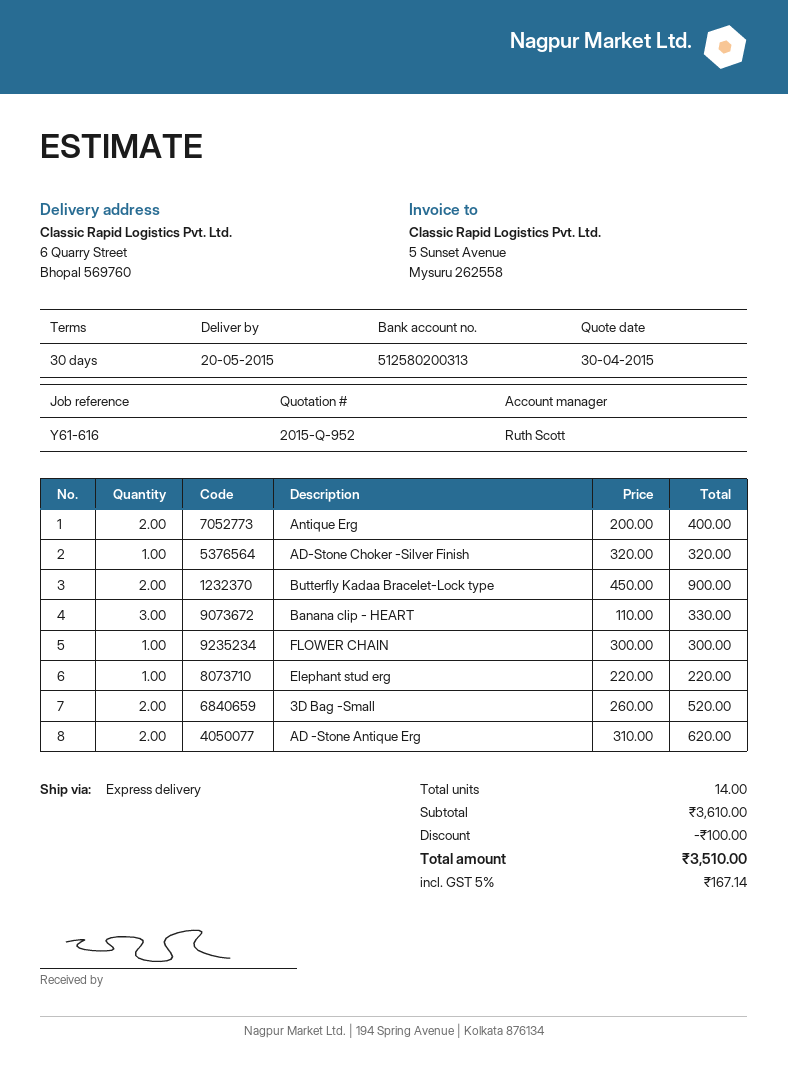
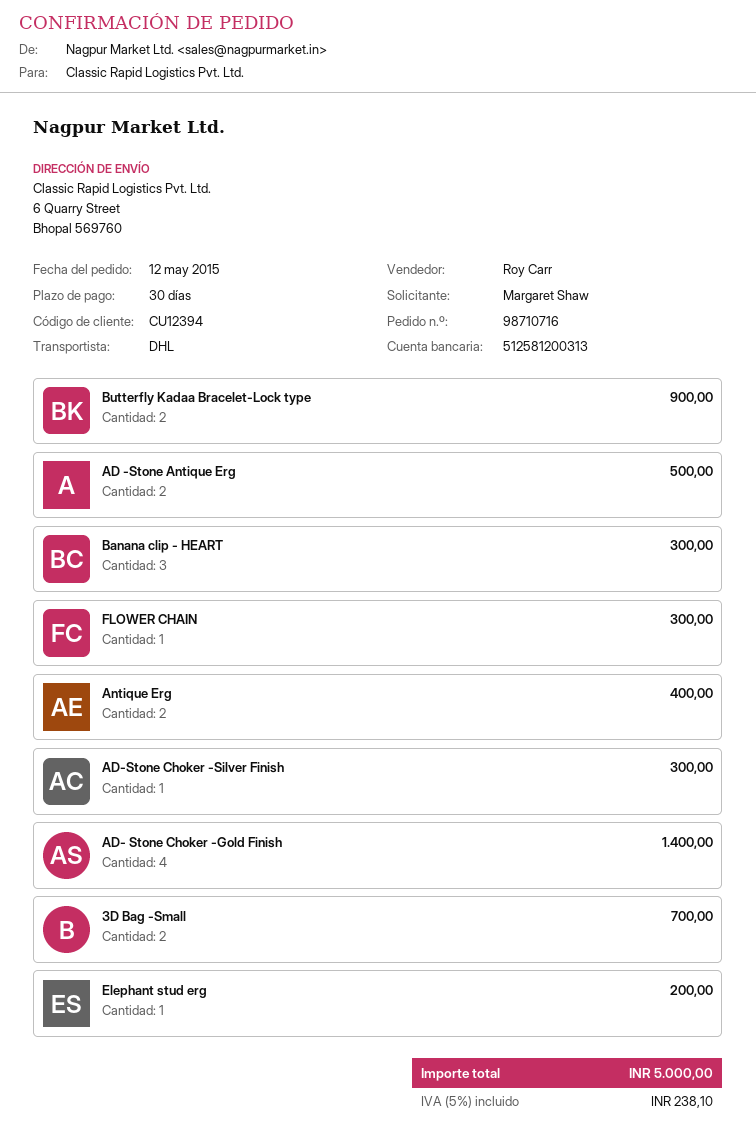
sales rep: Ruth Scott -> Roy Carr
bank account: 512580200313 -> 512581200313
shipping method: express -> DHL
AD-Stone Choker -Silver Finish: 1 for 320.00 -> 1 for 300.00
Banana clip - HEART: 3 for 330.00 -> 3 for 300.00
Elephant stud erg: 1 for 220.00 -> 1 for 200.00
3D Bag -Small: 2 for 520.00 -> 2 for 700.00
AD -Stone Antique Erg: 2 for 620.00 -> 2 for 500.00
AD- Stone Choker -Gold Finish: none -> 4 for 1400.00
discount: 100.00 -> none
tax: 5% = 167.14 -> 5% = 238.10
total: 3510.00 -> 5000.00

